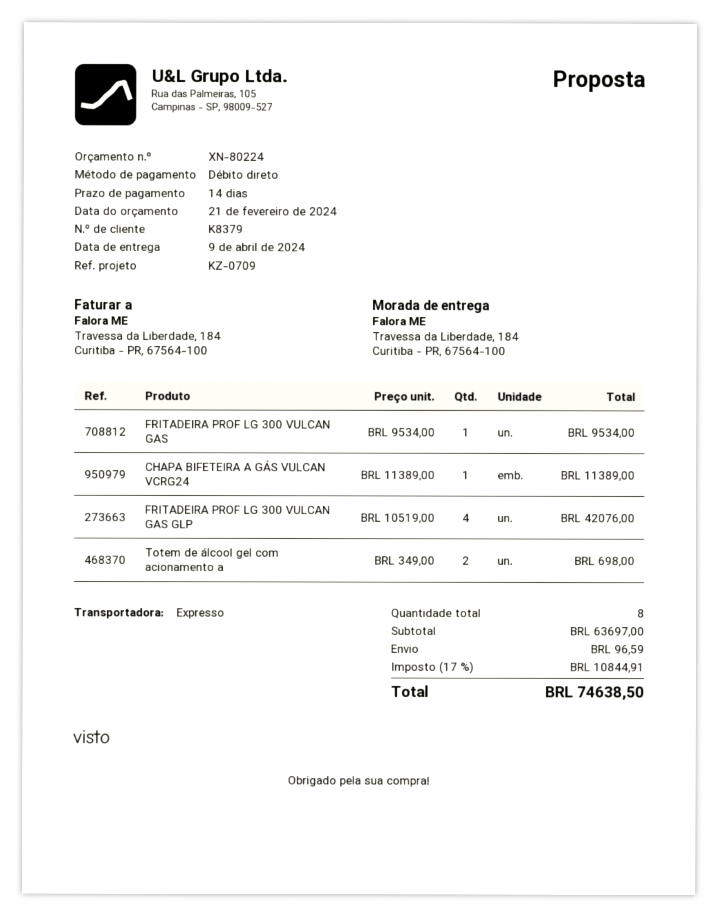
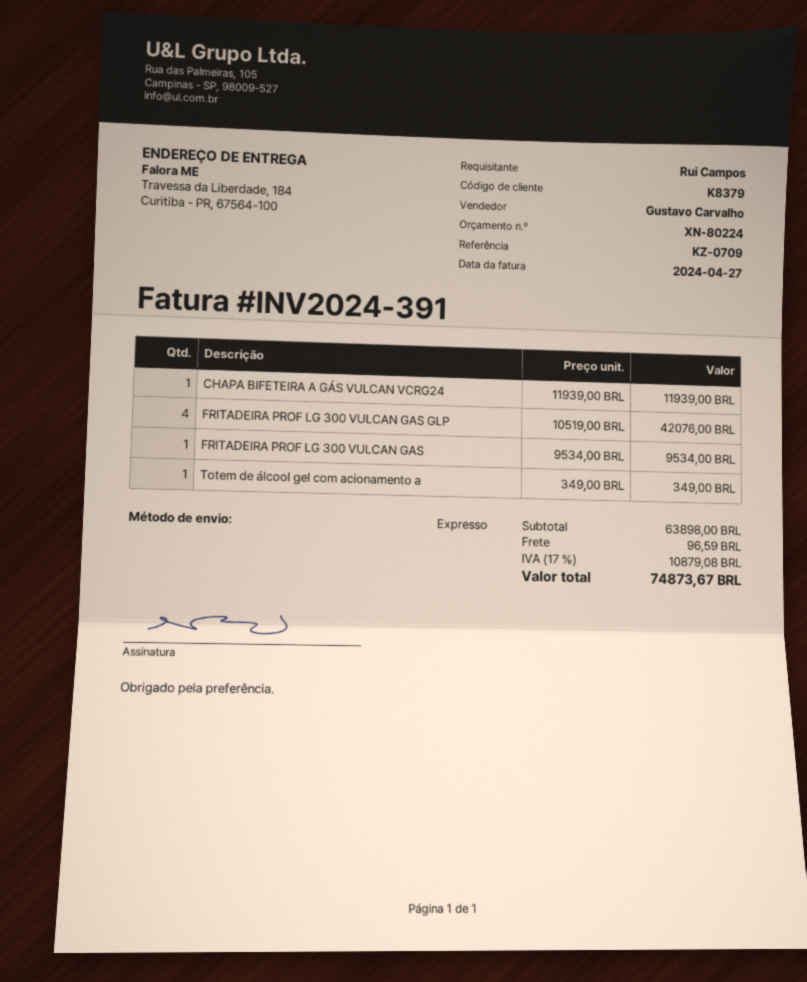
CHAPA BIFETEIRA A GÁS VULCAN VCRG24: 1 x 11389.00 = 11389.00 -> 1 x 11939.00 = 11939.00
Totem de álcool gel com acionamento a: 2 x 349.00 = 698.00 -> 1 x 349.00 = 349.00
subtotal: 63697.00 -> 63898.00
tax: 17% = 10844.91 -> 17% = 10879.08
total: 74638.50 -> 74873.67

